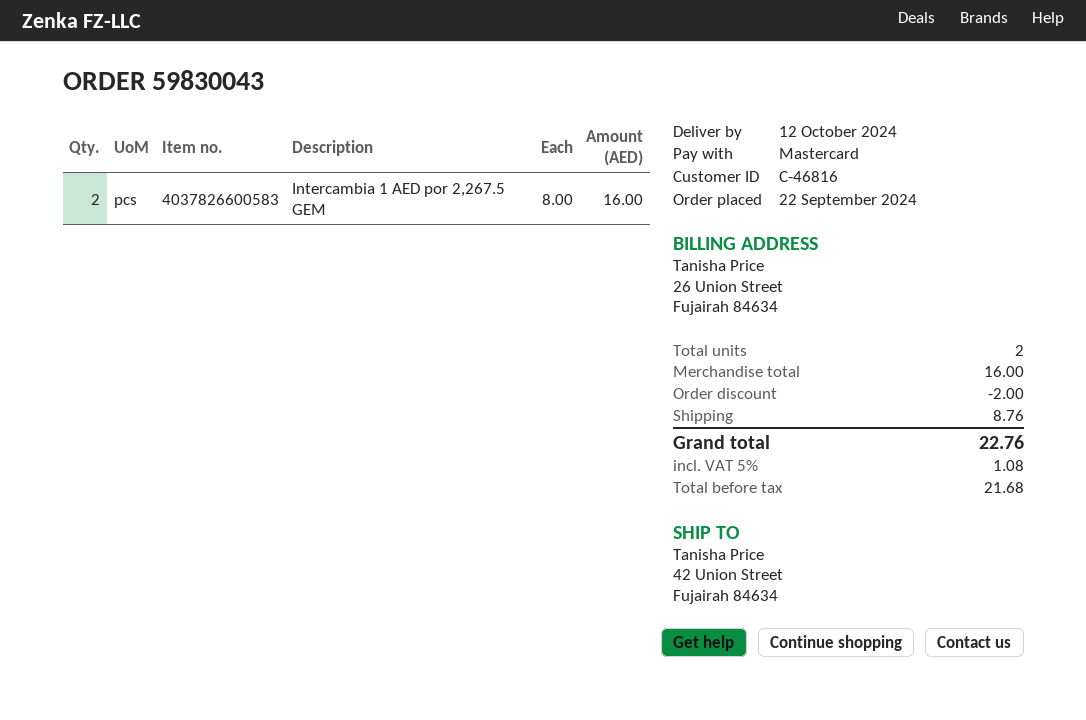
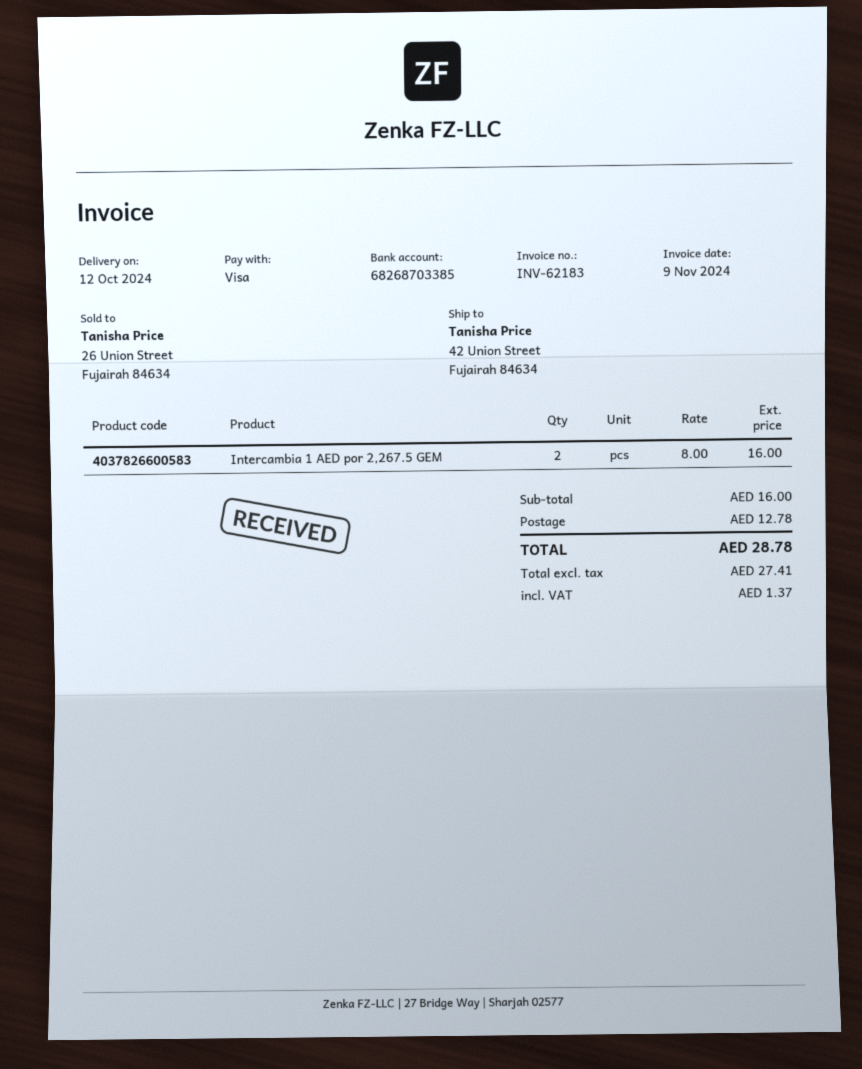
payment method: Mastercard -> Visa
discount: 2.00 -> none
shipping: 8.76 -> 12.78
net: 21.68 -> 27.41
tax: 1.08 -> 1.37
total: 22.76 -> 28.78

